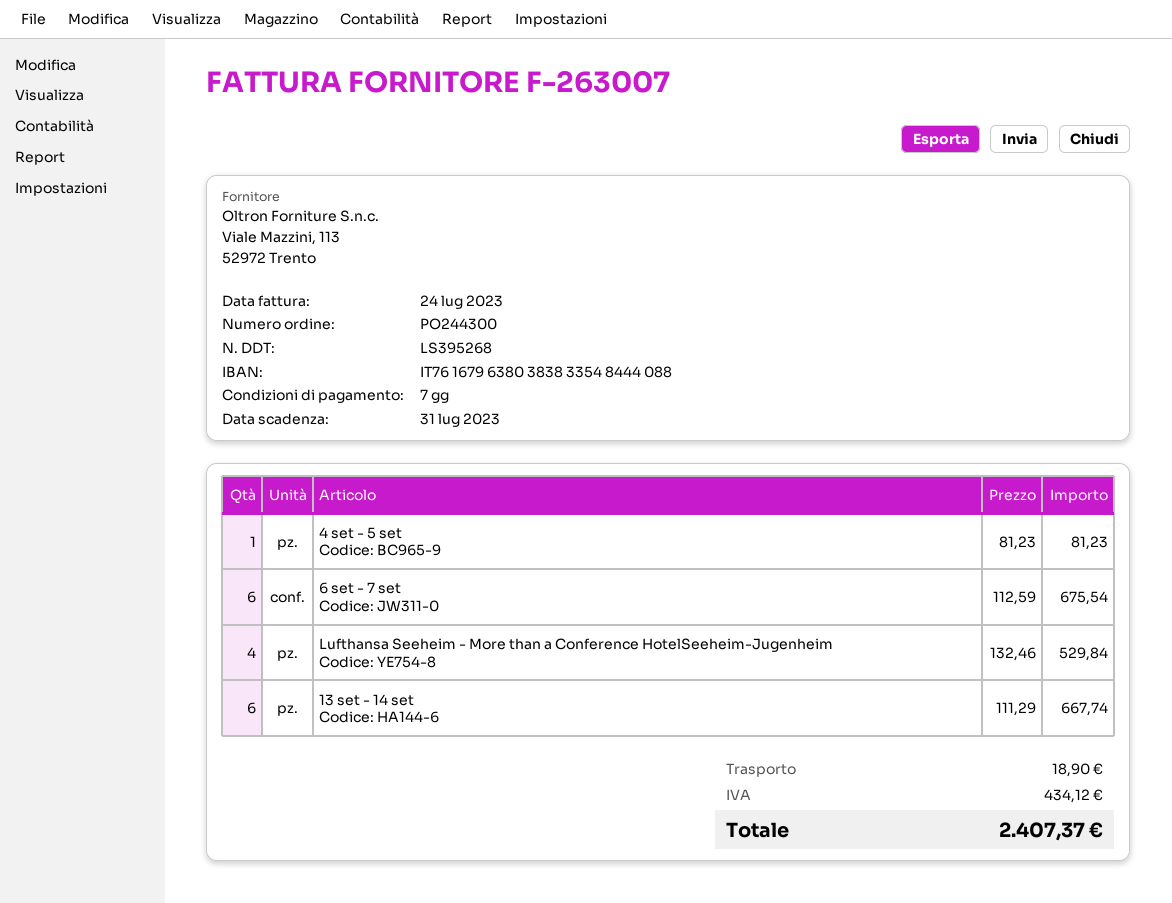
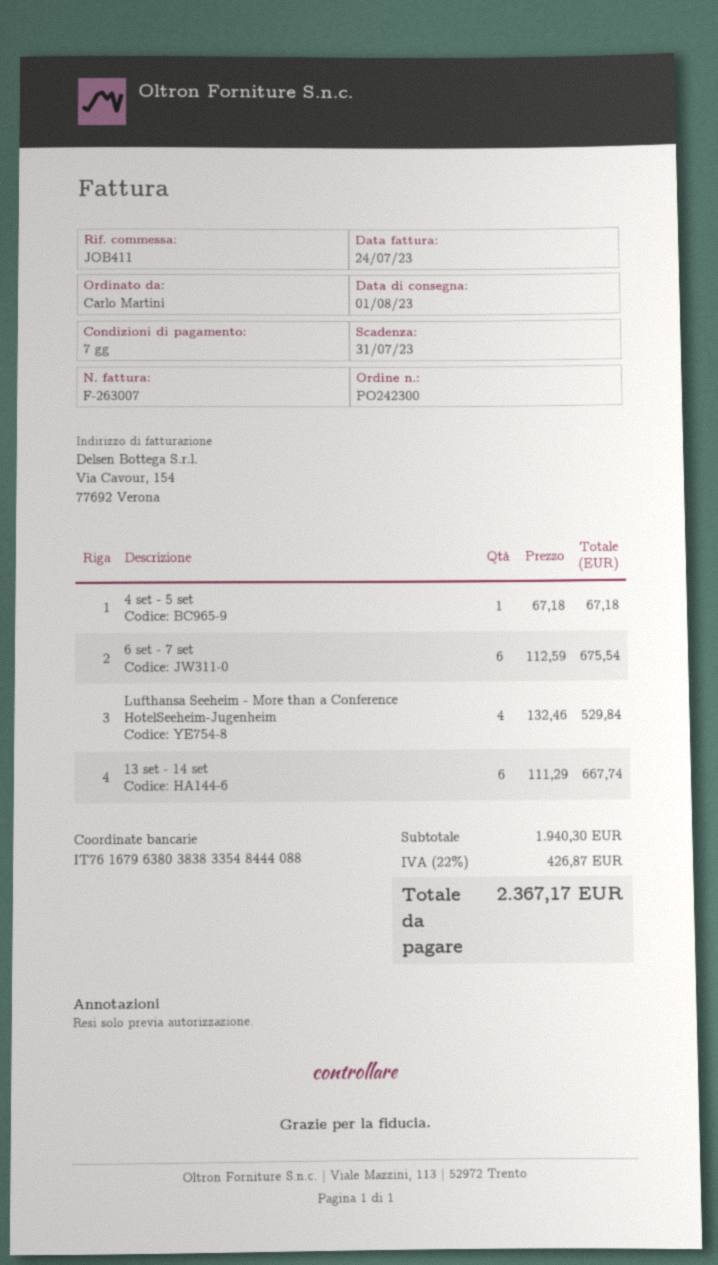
order number: PO244300 -> PO242300
4 set - 5 set: 1 x 81.23 = 81.23 -> 1 x 67.18 = 67.18
shipping: 18.90 -> none
tax: 434.12 -> 426.87
total: 2407.37 -> 2367.17

